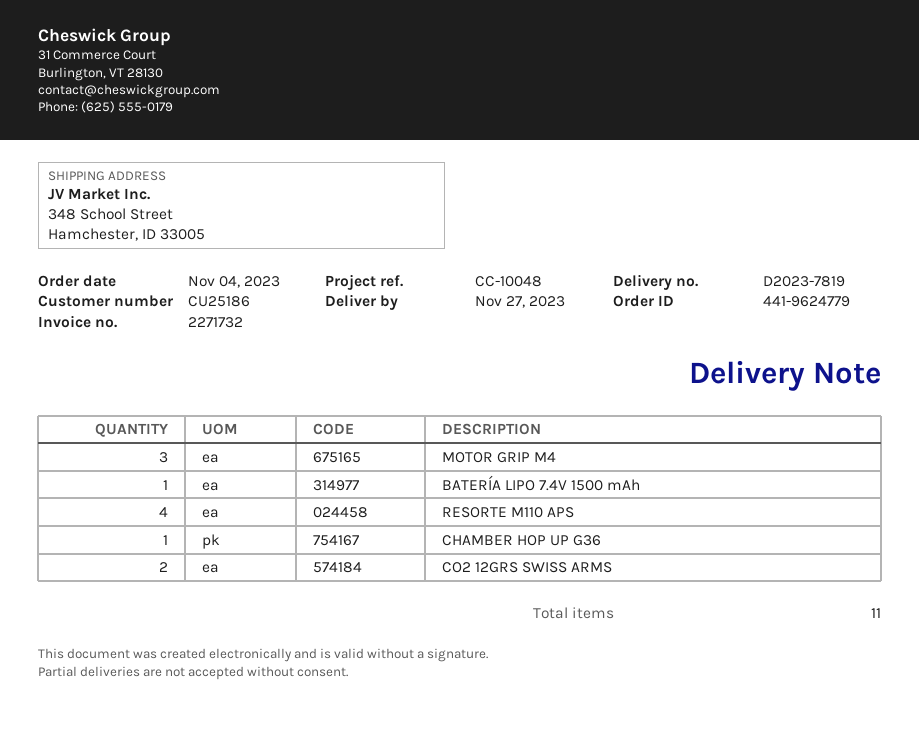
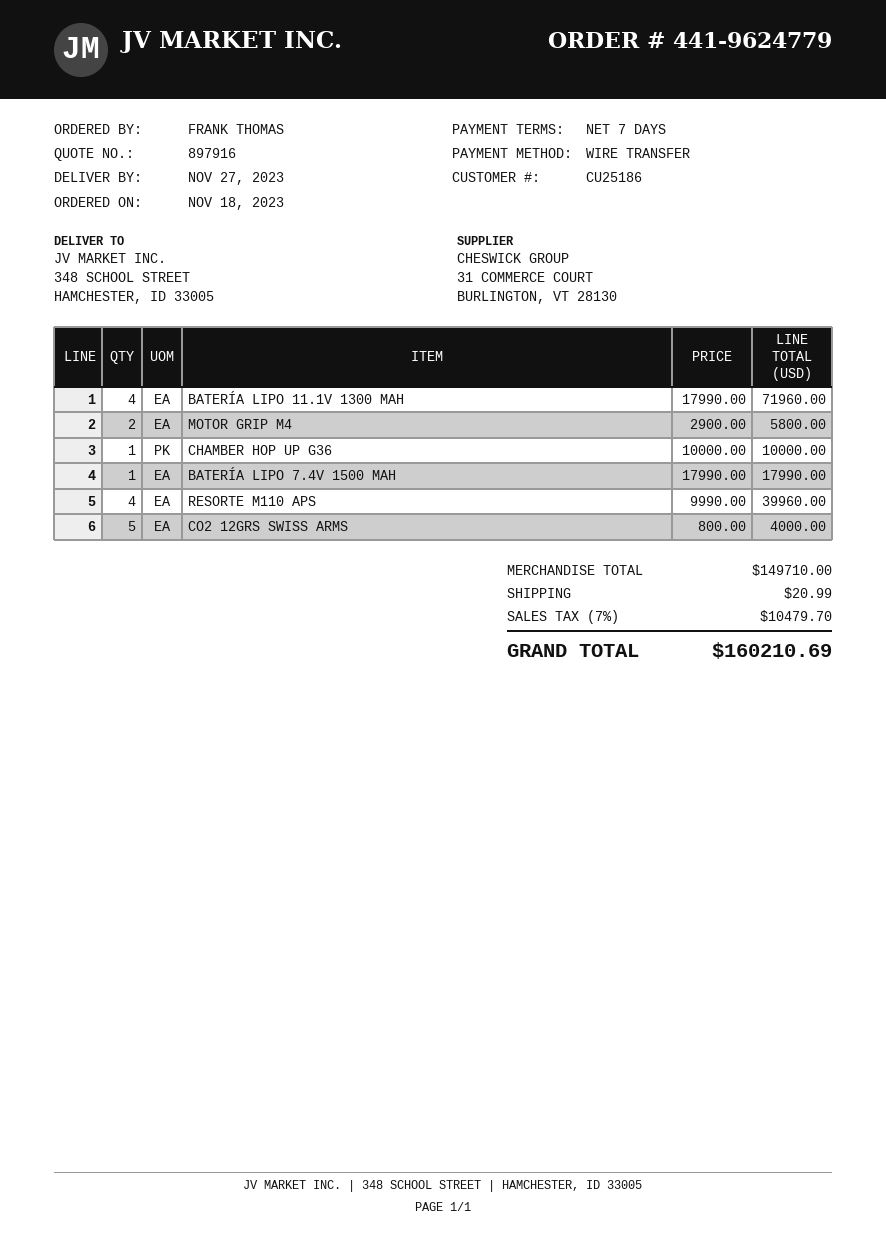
order date: 2023-11-04 -> 2023-11-18
MOTOR GRIP M4: 3 -> 2
CO2 12GRS SWISS ARMS: 2 -> 5
BATERÍA LIPO 11.1V 1300 MAH: none -> 4

